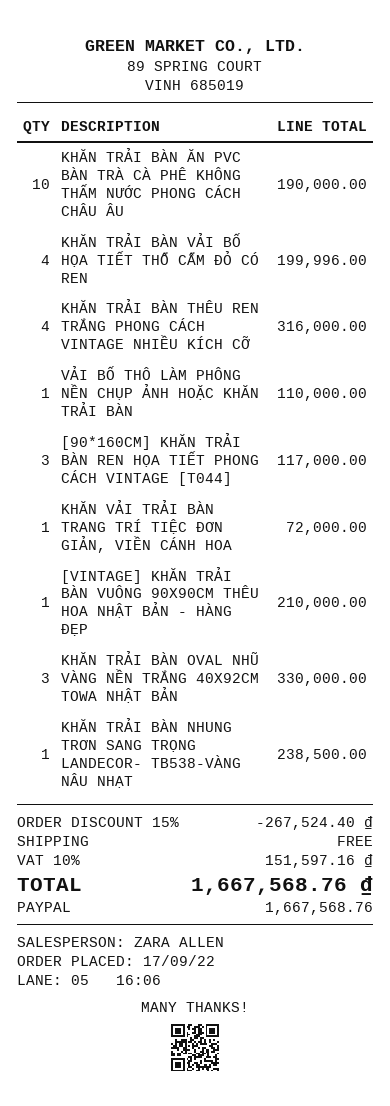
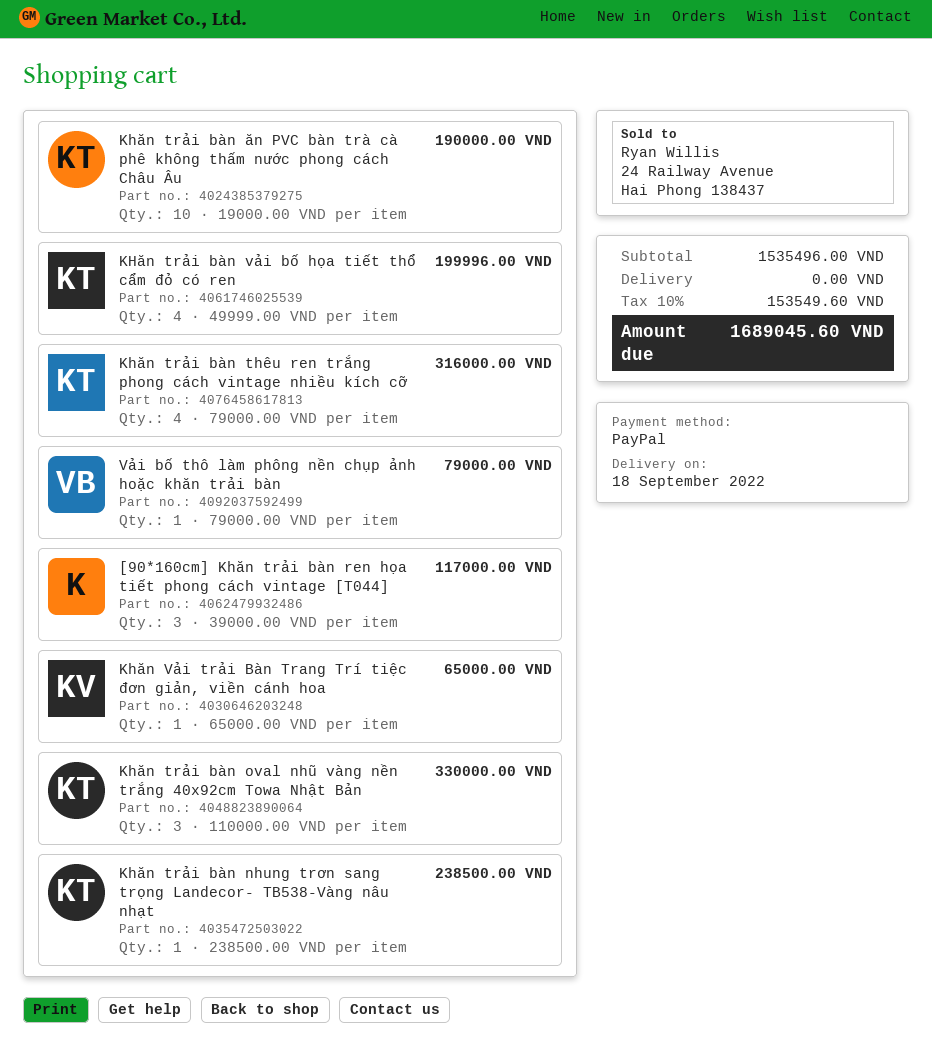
VẢI BỐ THÔ LÀM PHÔNG NỀN CHỤP ẢNH HOẶC KHĂN TRẢI BÀN: 1 for 110000.00 -> 1 for 79000.00
KHĂN VẢI TRẢI BÀN TRANG TRÍ TIỆC ĐƠN GIẢN, VIỀN CÁNH HOA: 1 for 72000.00 -> 1 for 65000.00
[VINTAGE] KHĂN TRẢI BÀN VUÔNG 90X90CM THÊU HOA NHẬT BẢN - HÀNG ĐẸP: 1 for 210000.00 -> none
discount: 15% = 267524.40 -> none
tax: 10% = 151597.16 -> 10% = 153549.60
total: 1667568.76 -> 1689045.60

